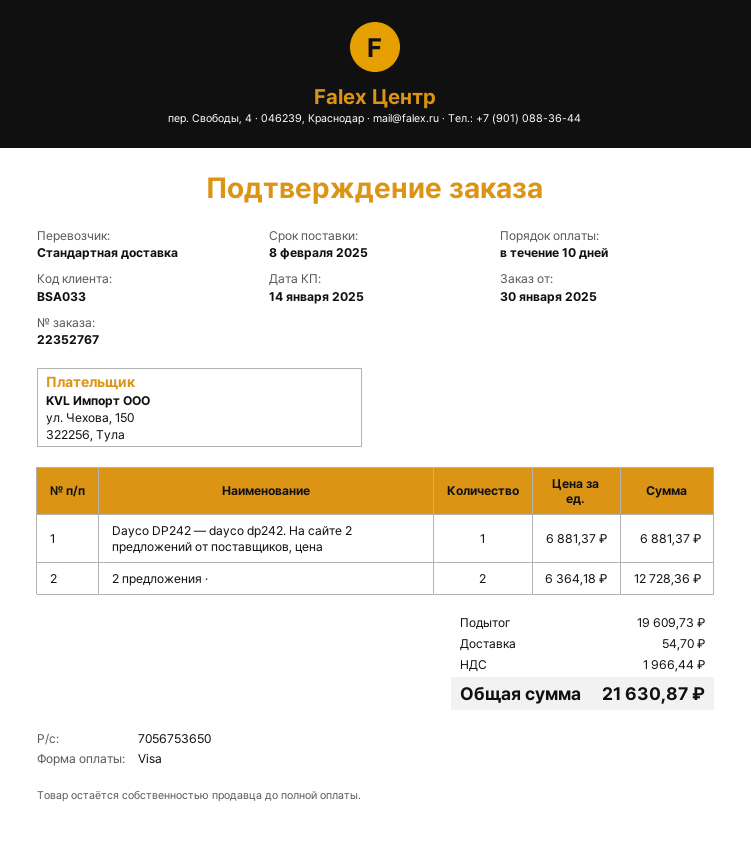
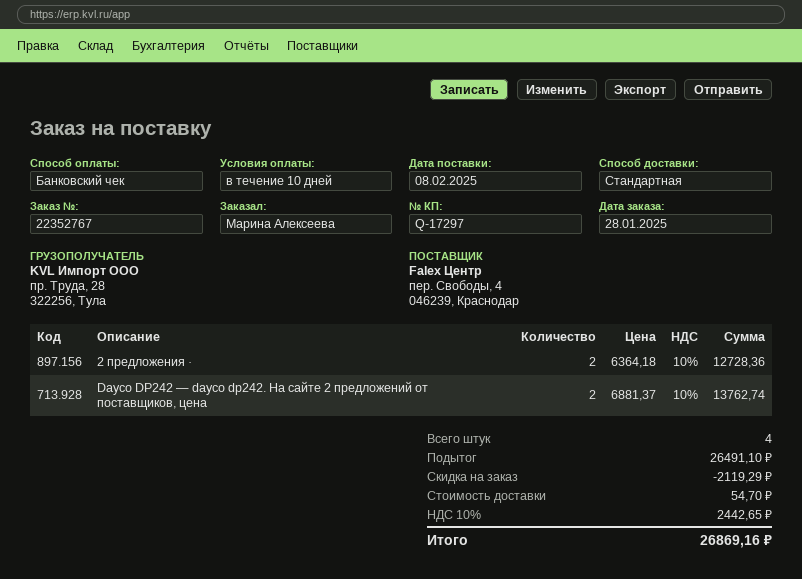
order date: 2025-01-30 -> 2025-01-28
payment method: Visa -> cheque
Dayco DP242 — dayco dp242. На сайте 2 предложений от поставщиков, цена: 1 x 6881.37 = 6881.37 -> 2 x 6881.37 = 13762.74
subtotal: 19609.73 -> 26491.10
discount: none -> 2119.29
tax: 1966.44 -> 2442.65
total: 21630.87 -> 26869.16

